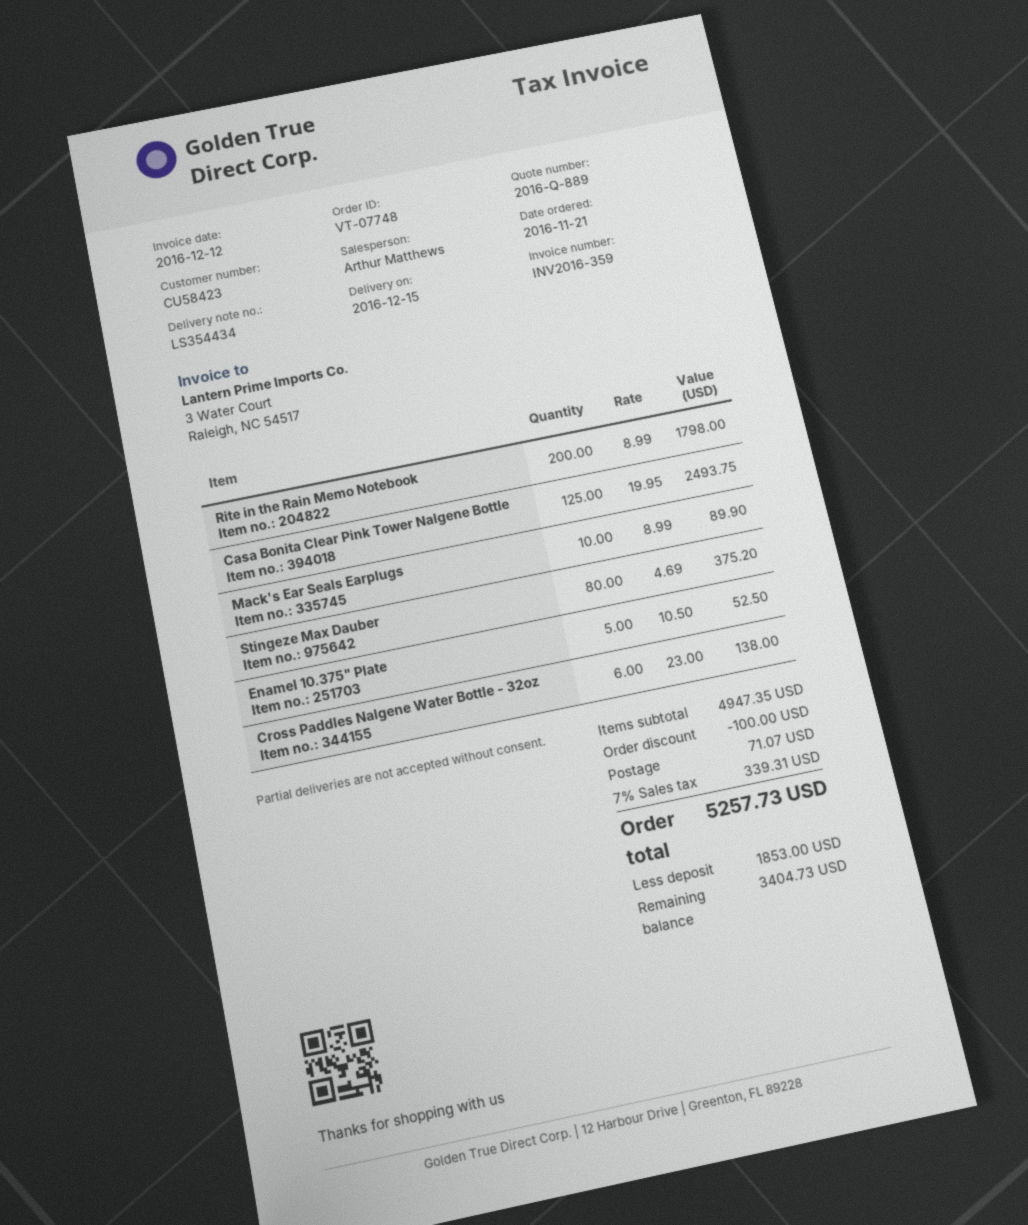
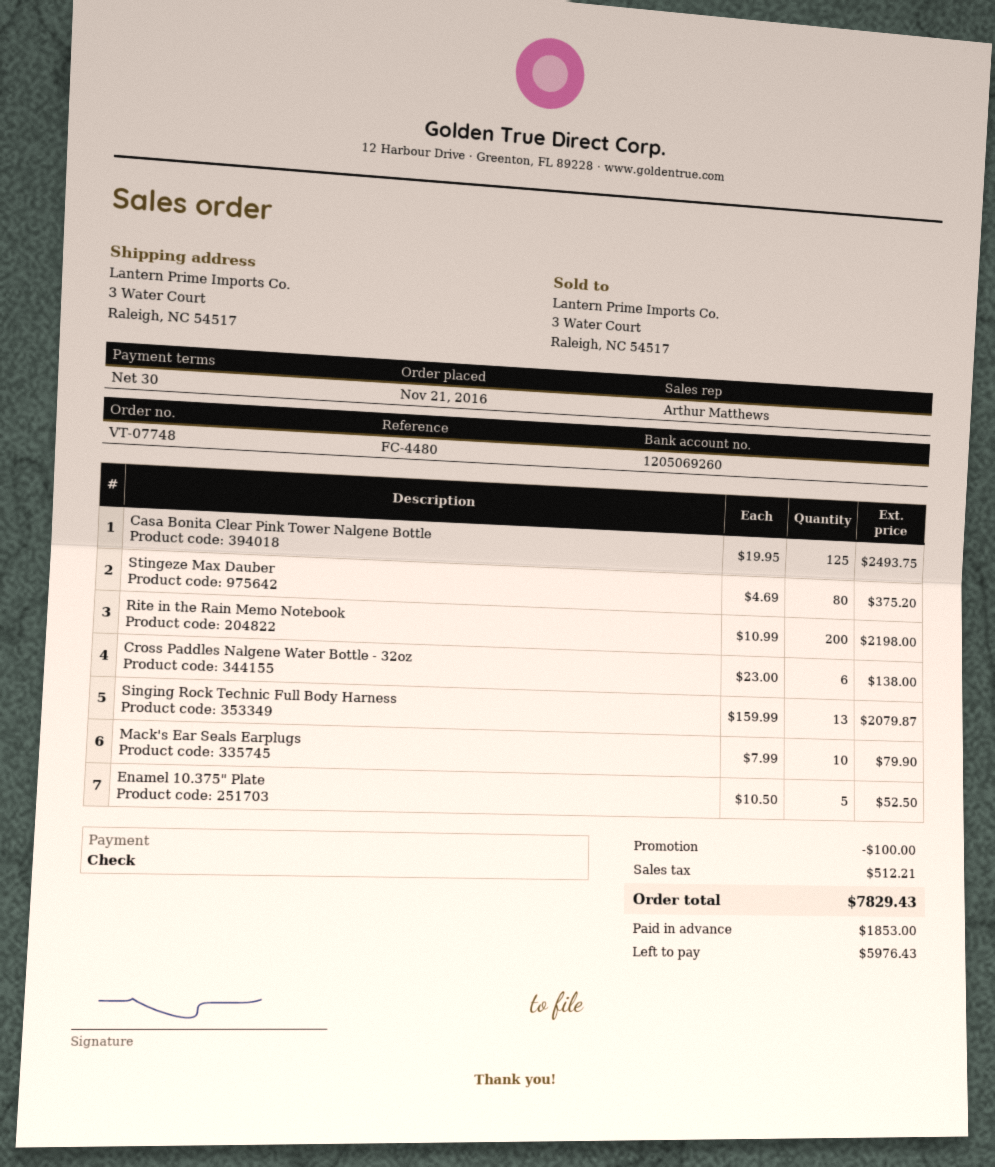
Rite in the Rain Memo Notebook: 200 x 8.99 = 1798.00 -> 200 x 10.99 = 2198.00
Mack's Ear Seals Earplugs: 10 x 8.99 = 89.90 -> 10 x 7.99 = 79.90
Singing Rock Technic Full Body Harness: none -> 13 x 159.99 = 2079.87
shipping: 71.07 -> none
tax: 339.31 -> 512.21
total: 5257.73 -> 7829.43
balance: 3404.73 -> 5976.43

